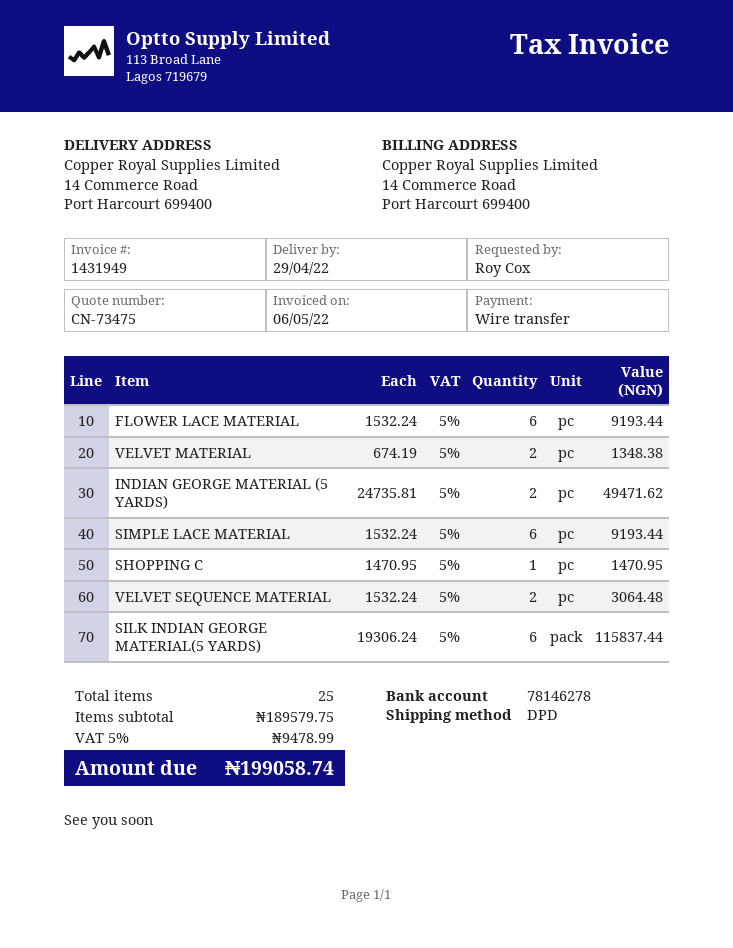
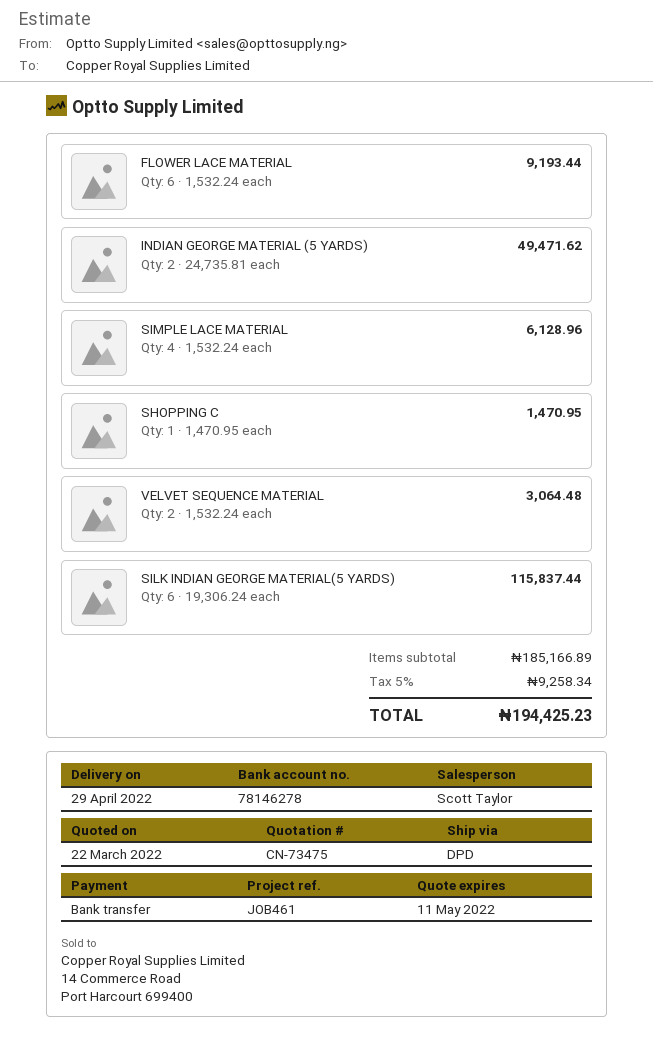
VELVET MATERIAL: 2 x 674.19 = 1348.38 -> none
SIMPLE LACE MATERIAL: 6 x 1532.24 = 9193.44 -> 4 x 1532.24 = 6128.96
subtotal: 189579.75 -> 185166.89
tax: 5% = 9478.99 -> 5% = 9258.34
total: 199058.74 -> 194425.23

